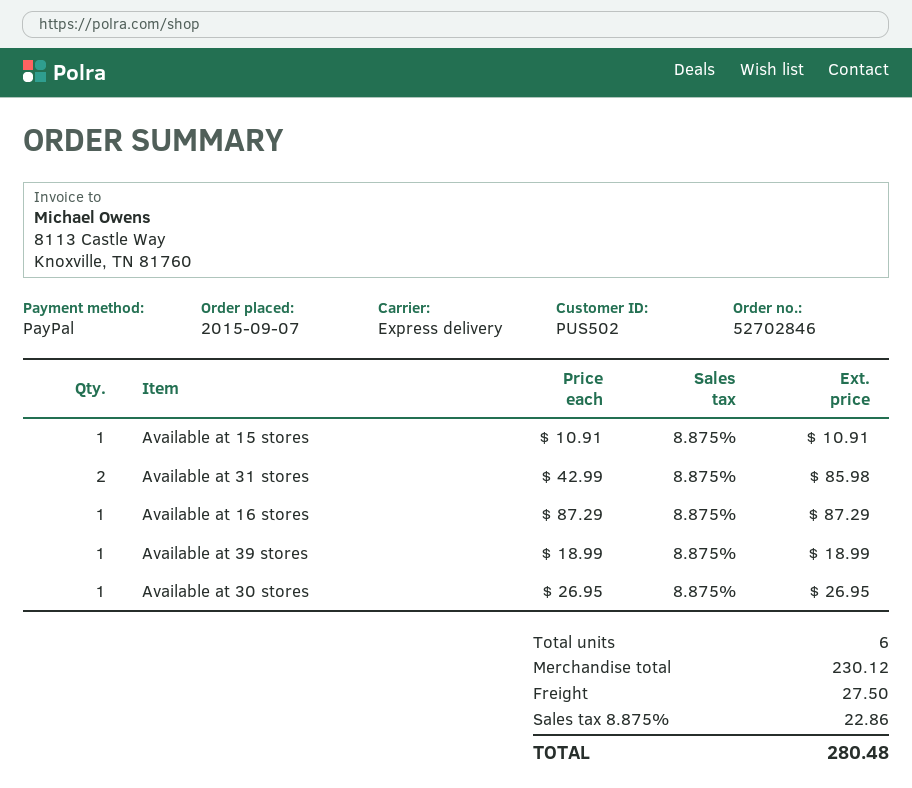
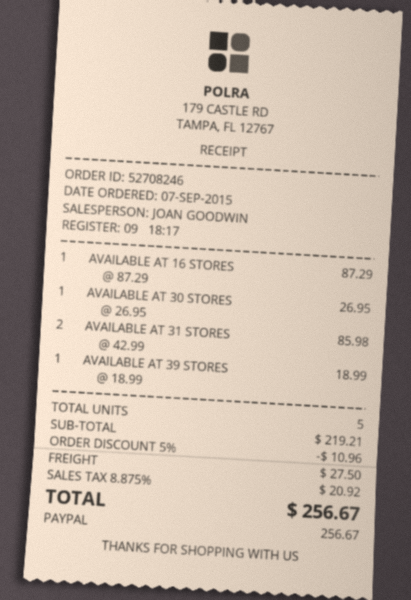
order number: 52702846 -> 52708246
Available at 15 stores: 1 x 10.91 = 10.91 -> none
total quantity: 6 -> 5
subtotal: 230.12 -> 219.21
discount: none -> 5% = 10.96
tax: 8.875% = 22.86 -> 8.875% = 20.92
total: 280.48 -> 256.67

